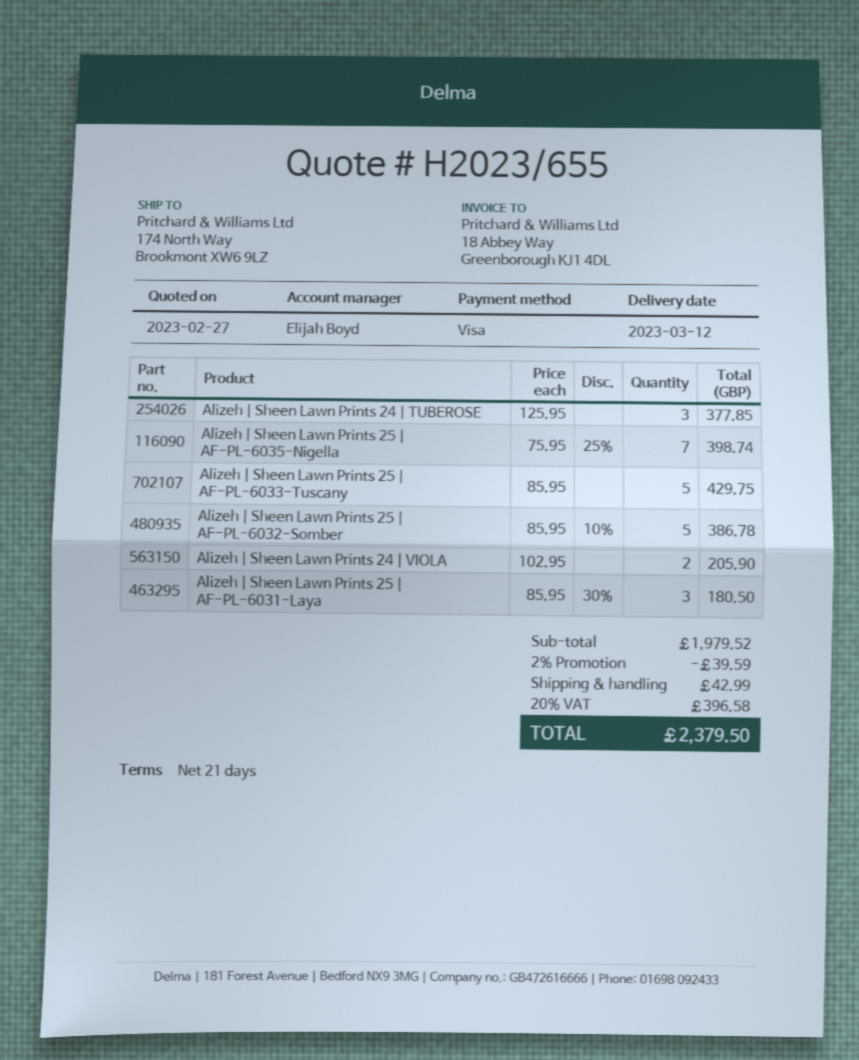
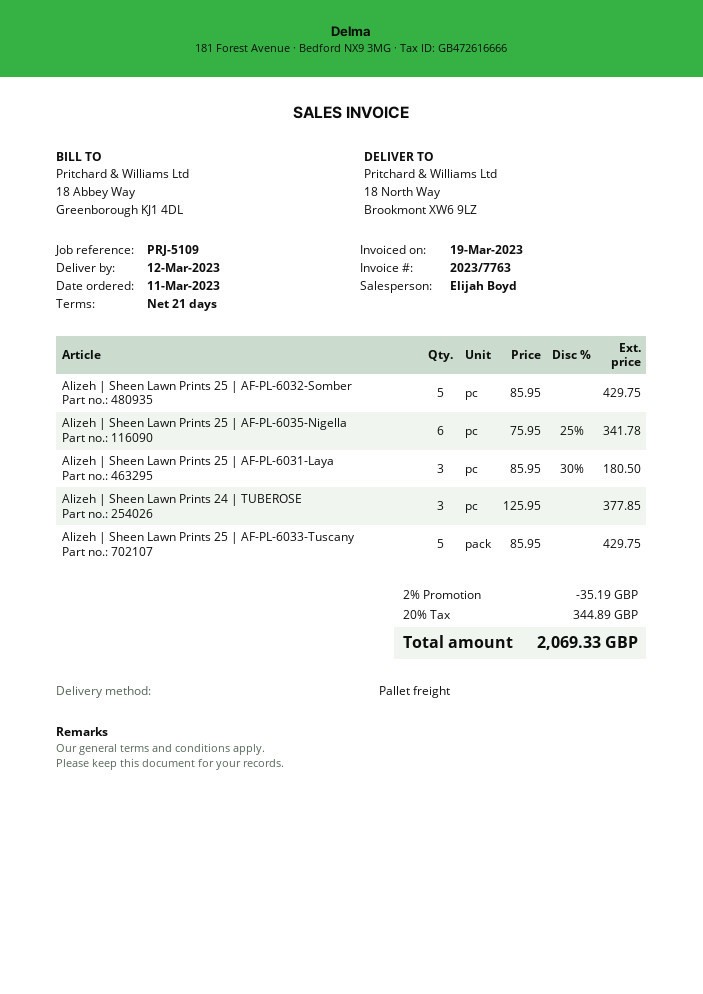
ship to: 174 North Way, Brookmont XW6 9LZ -> 18 North Way, Brookmont XW6 9LZ
Alizeh | Sheen Lawn Prints 25 | AF-PL-6035-Nigella: 7 x 75.95 - 25% = 398.74 -> 6 x 75.95 - 25% = 341.78
Alizeh | Sheen Lawn Prints 25 | AF-PL-6032-Somber: 5 x 85.95 - 10% = 386.78 -> 5 x 85.95 = 429.75
Alizeh | Sheen Lawn Prints 24 | VIOLA: 2 x 102.95 = 205.90 -> none
discount: 2% = 39.59 -> 2% = 35.19
shipping: 42.99 -> none
tax: 20% = 396.58 -> 20% = 344.89
total: 2379.50 -> 2069.33

